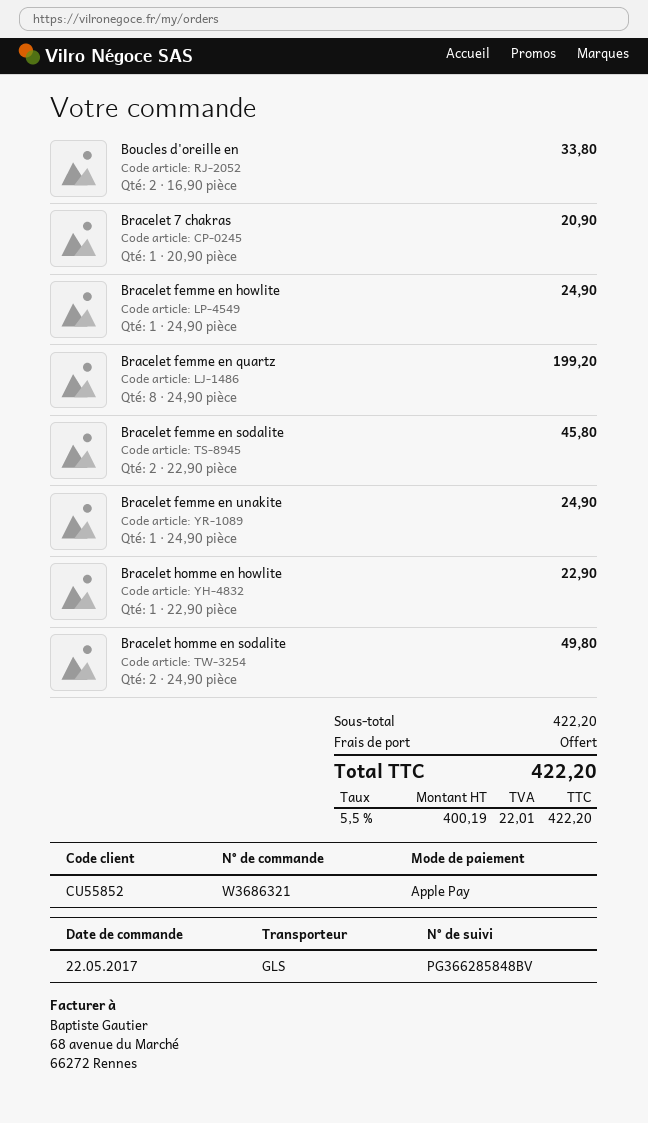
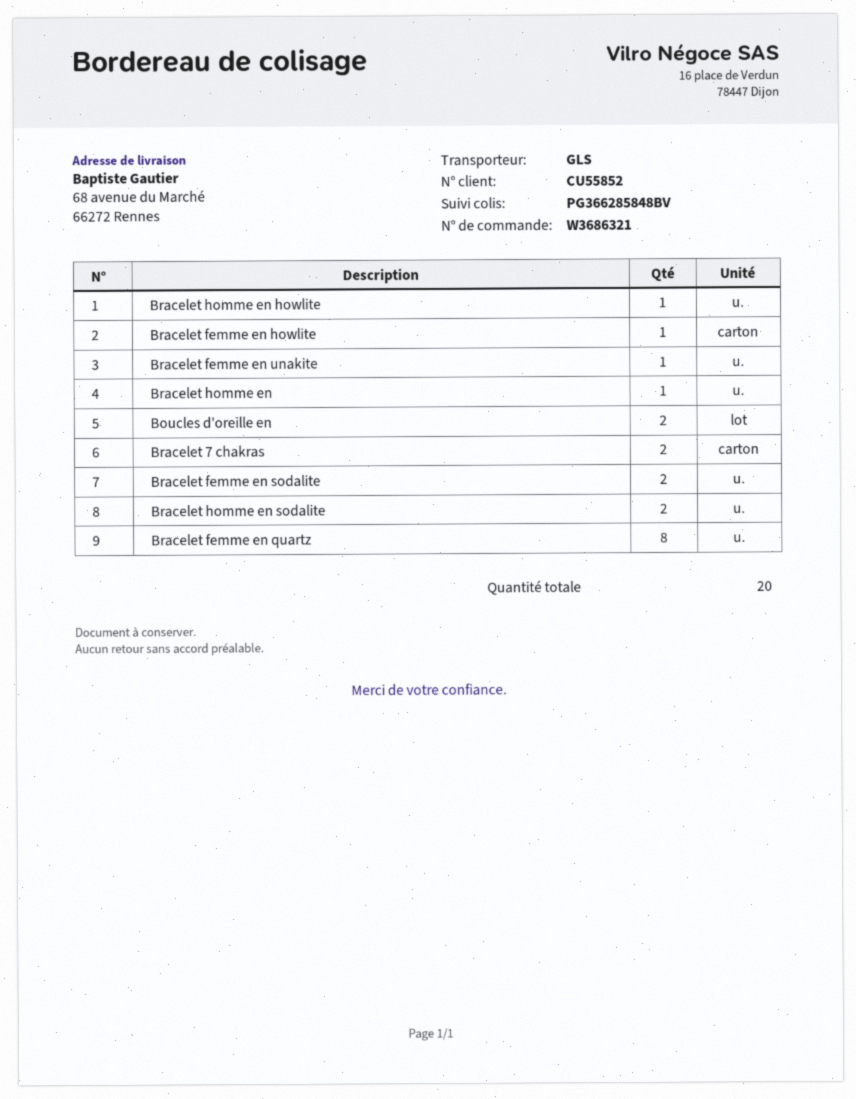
Bracelet 7 chakras: 1 -> 2
Bracelet homme en: none -> 1

